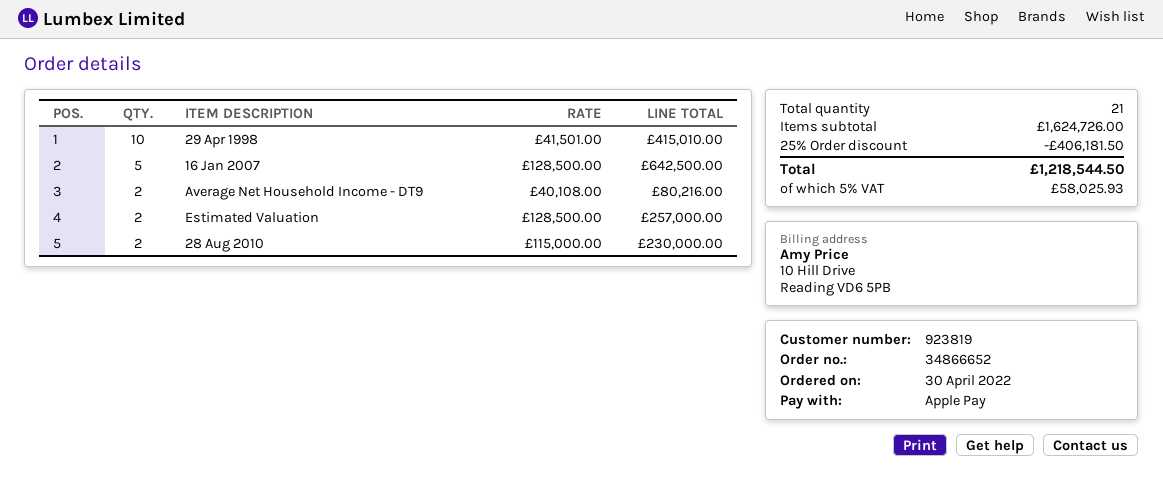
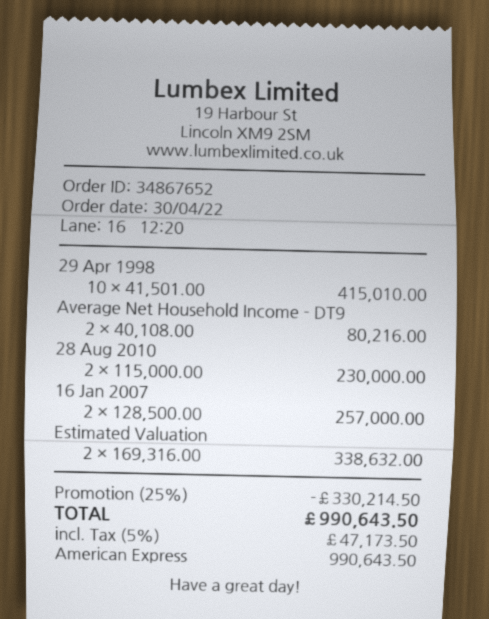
order number: 34866652 -> 34867652
payment method: Apple Pay -> American Express
16 Jan 2007: 5 x 128500.00 = 642500.00 -> 2 x 128500.00 = 257000.00
Estimated Valuation: 2 x 128500.00 = 257000.00 -> 2 x 169316.00 = 338632.00
discount: 25% = 406181.50 -> 25% = 330214.50
tax: 5% = 58025.93 -> 5% = 47173.50
total: 1218544.50 -> 990643.50

